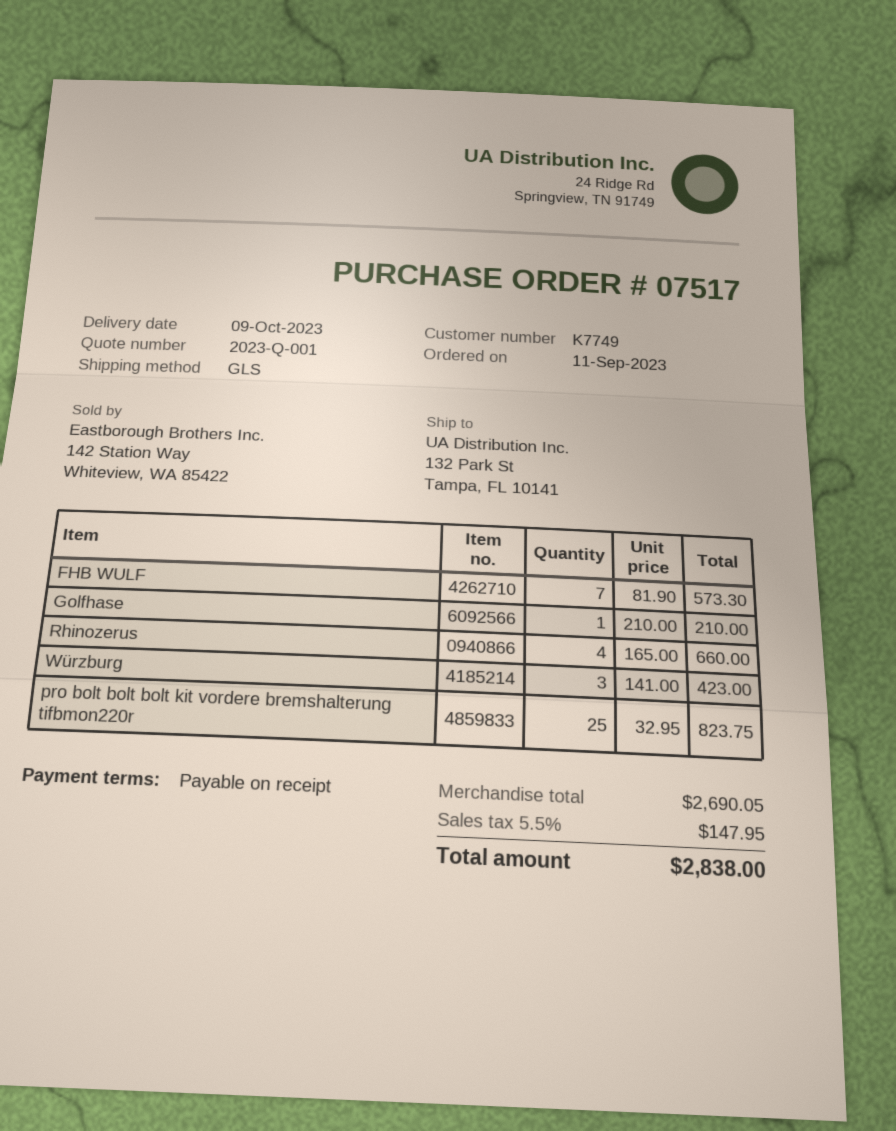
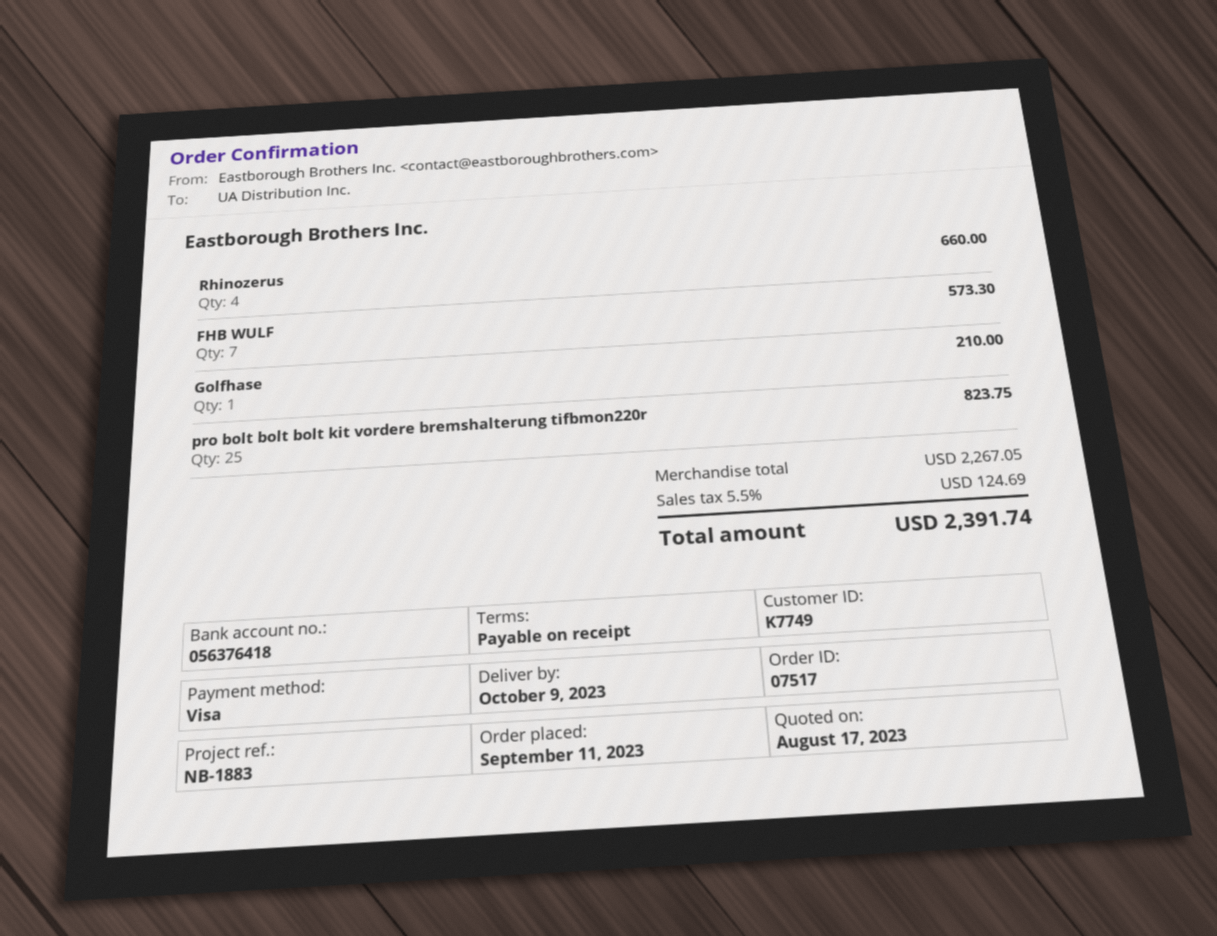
Würzburg: 3 for 423.00 -> none
subtotal: 2690.05 -> 2267.05
tax: 5.5% = 147.95 -> 5.5% = 124.69
total: 2838.00 -> 2391.74

